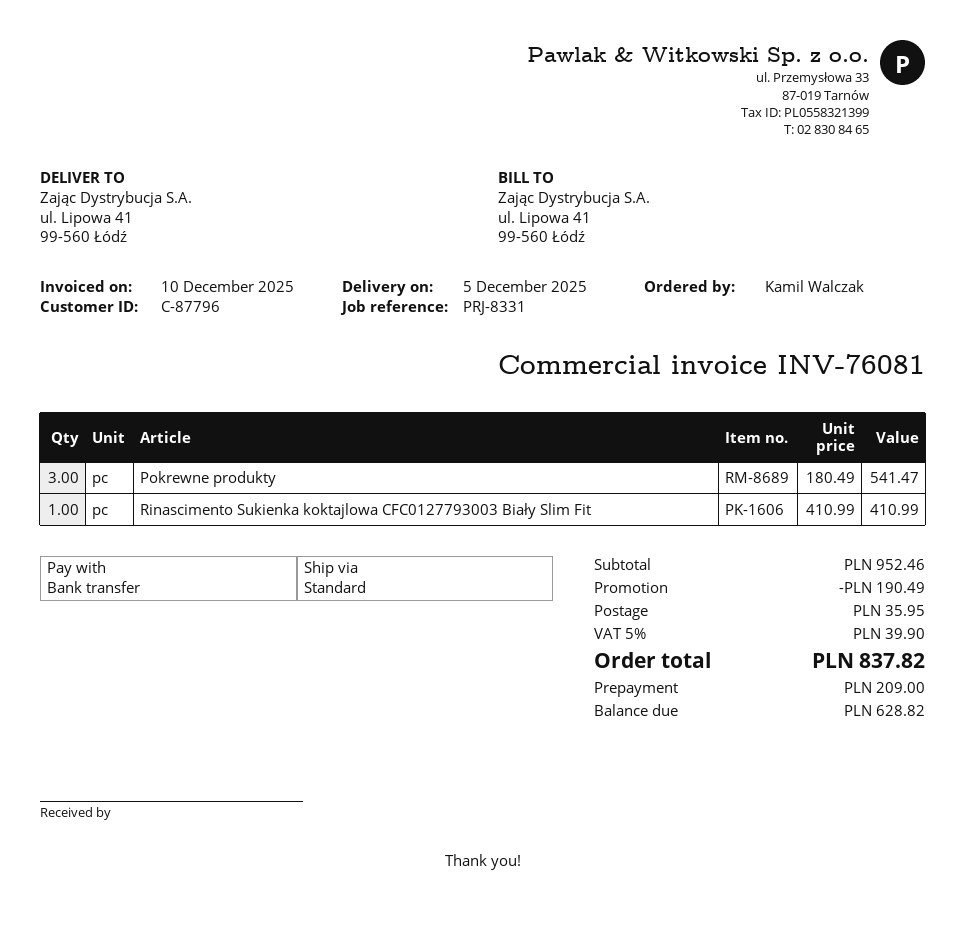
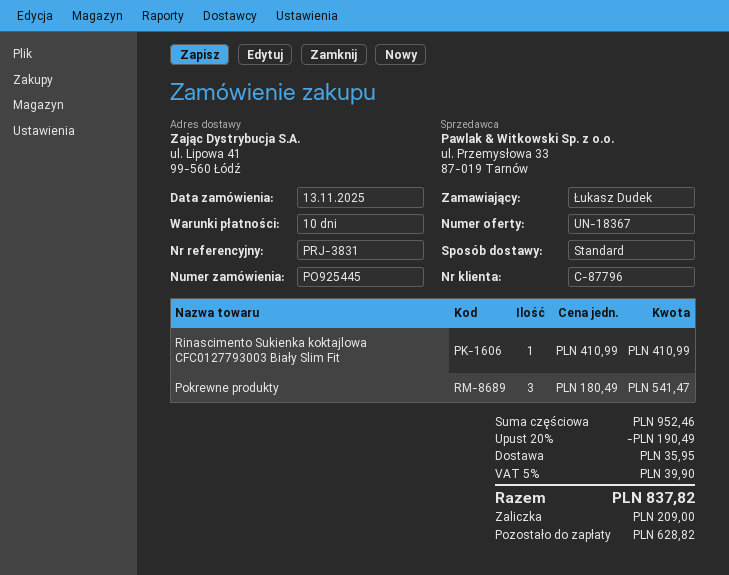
reference: PRJ-8331 -> PRJ-3831
ordered by: Kamil Walczak -> Łukasz Dudek

